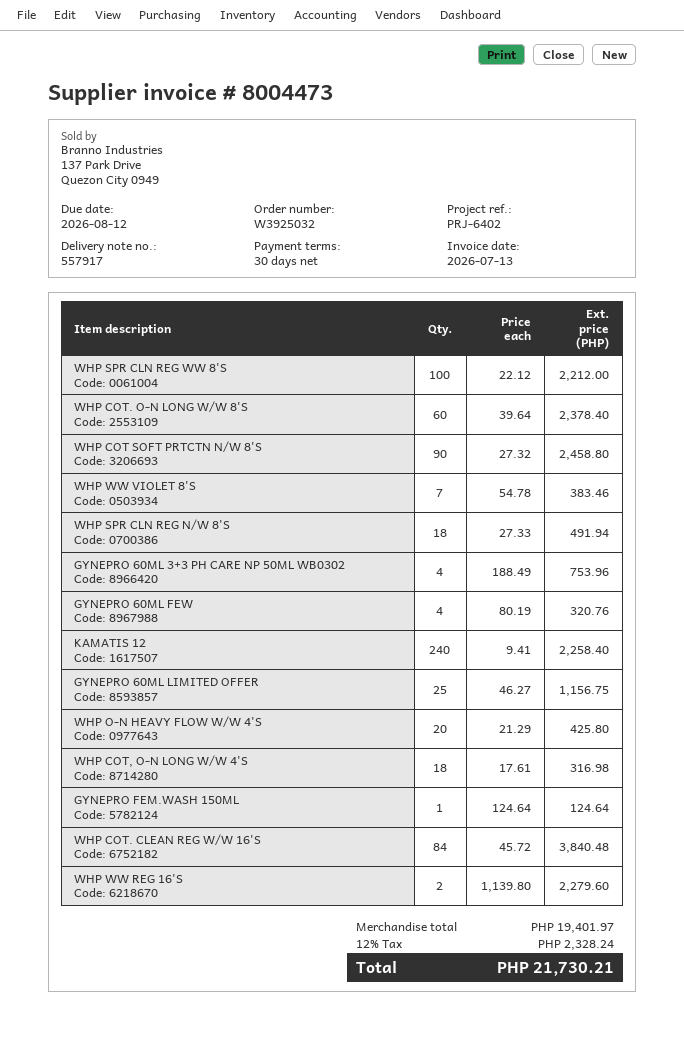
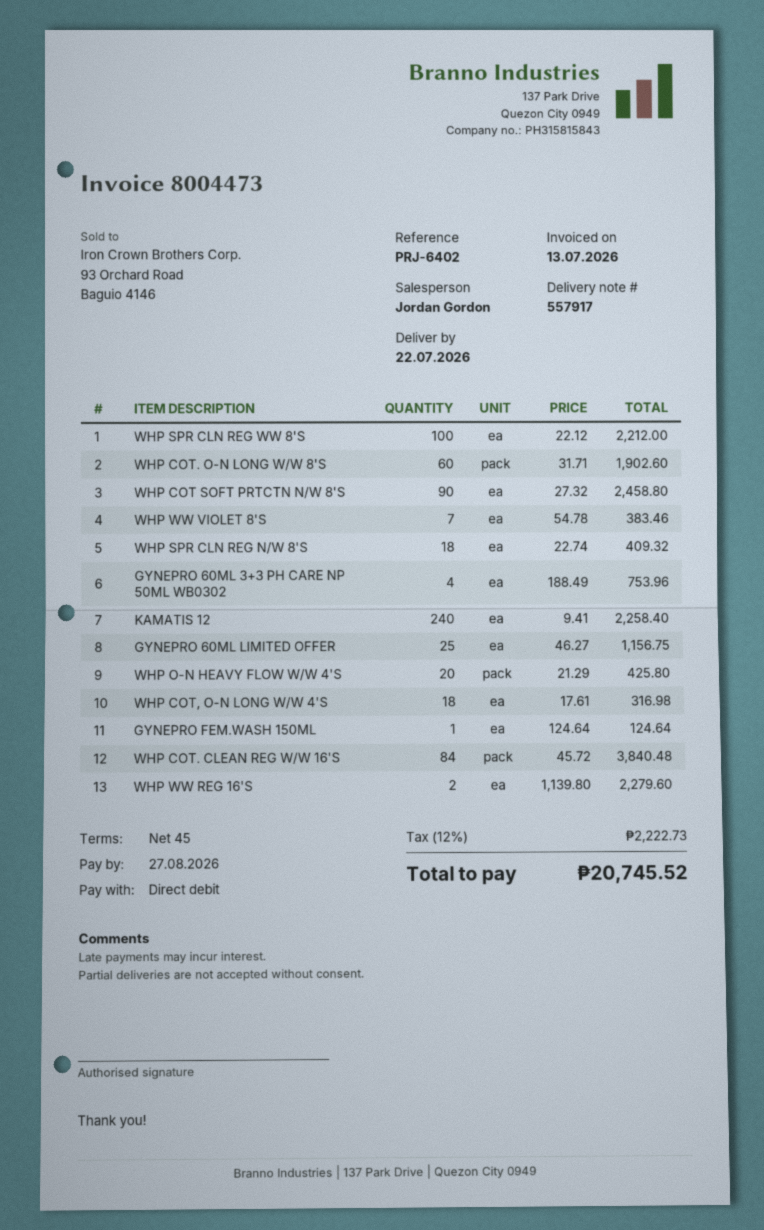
payment terms: 30 days -> 45 days
due date: 2026-08-12 -> 2026-08-27
WHP COT. O-N LONG W/W 8'S: 60 x 39.64 = 2378.40 -> 60 x 31.71 = 1902.60
WHP SPR CLN REG N/W 8'S: 18 x 27.33 = 491.94 -> 18 x 22.74 = 409.32
GYNEPRO 60ML FEW: 4 x 80.19 = 320.76 -> none
tax: 12% = 2328.24 -> 12% = 2222.73
total: 21730.21 -> 20745.52

